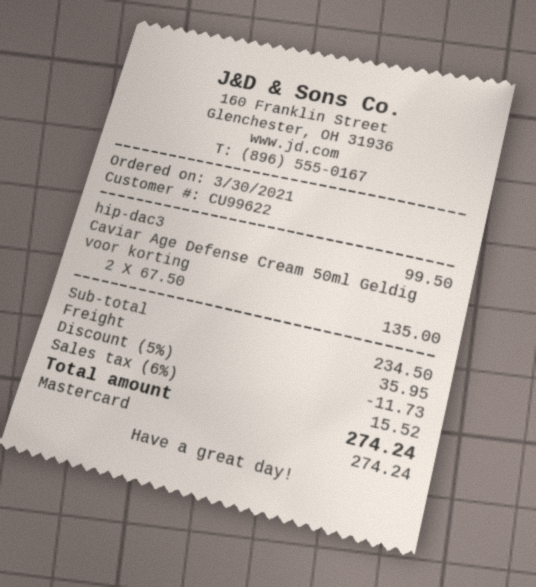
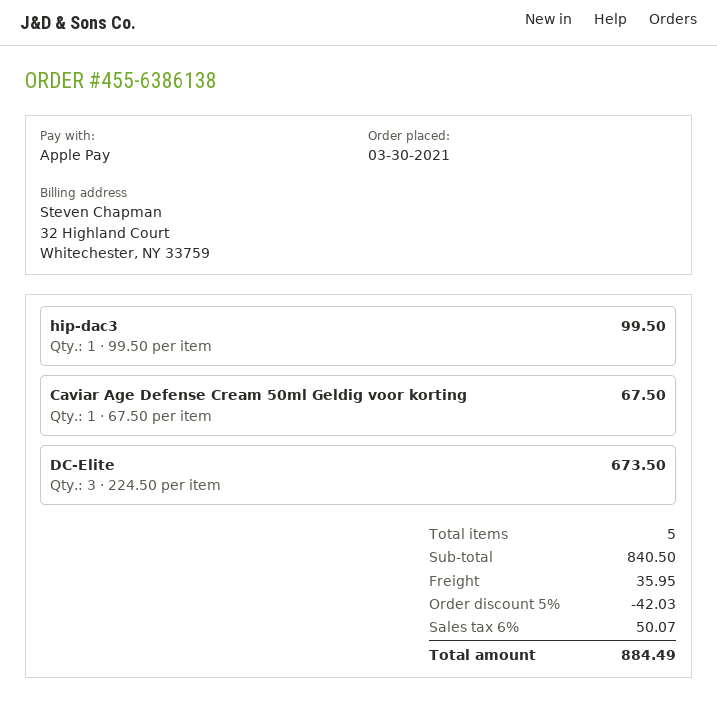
payment method: Mastercard -> Apple Pay
Caviar Age Defense Cream 50ml Geldig voor korting: 2 x 67.50 = 135.00 -> 1 x 67.50 = 67.50
DC-Elite: none -> 3 x 224.50 = 673.50
subtotal: 234.50 -> 840.50
discount: 5% = 11.73 -> 5% = 42.03
tax: 6% = 15.52 -> 6% = 50.07
total: 274.24 -> 884.49

